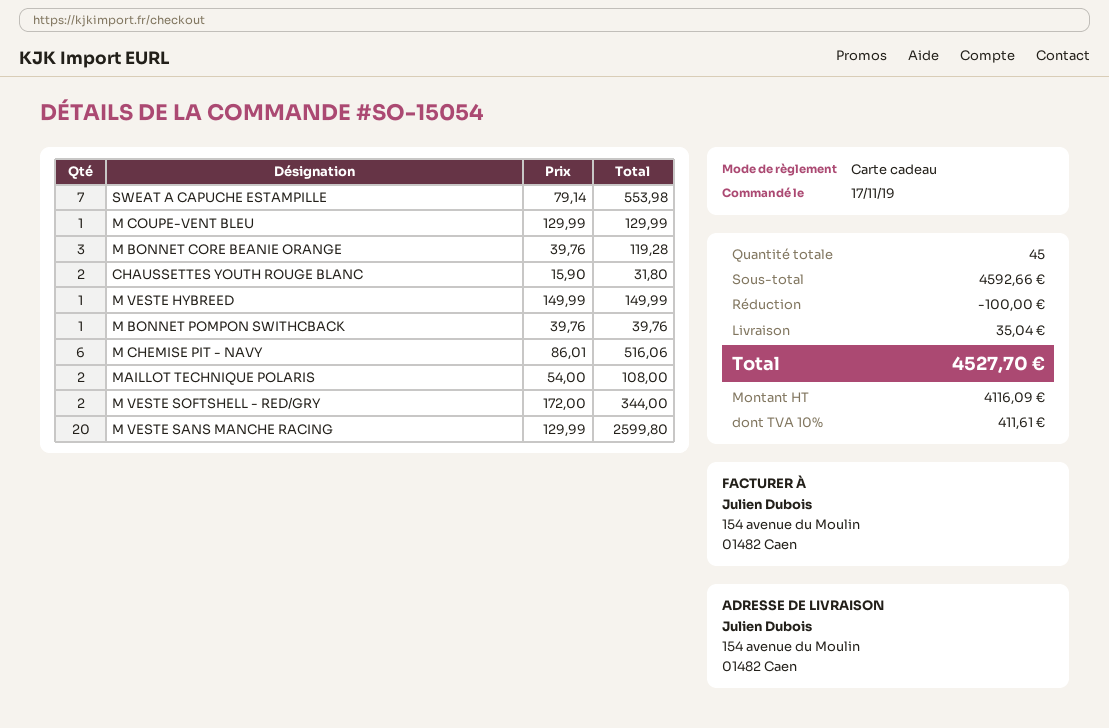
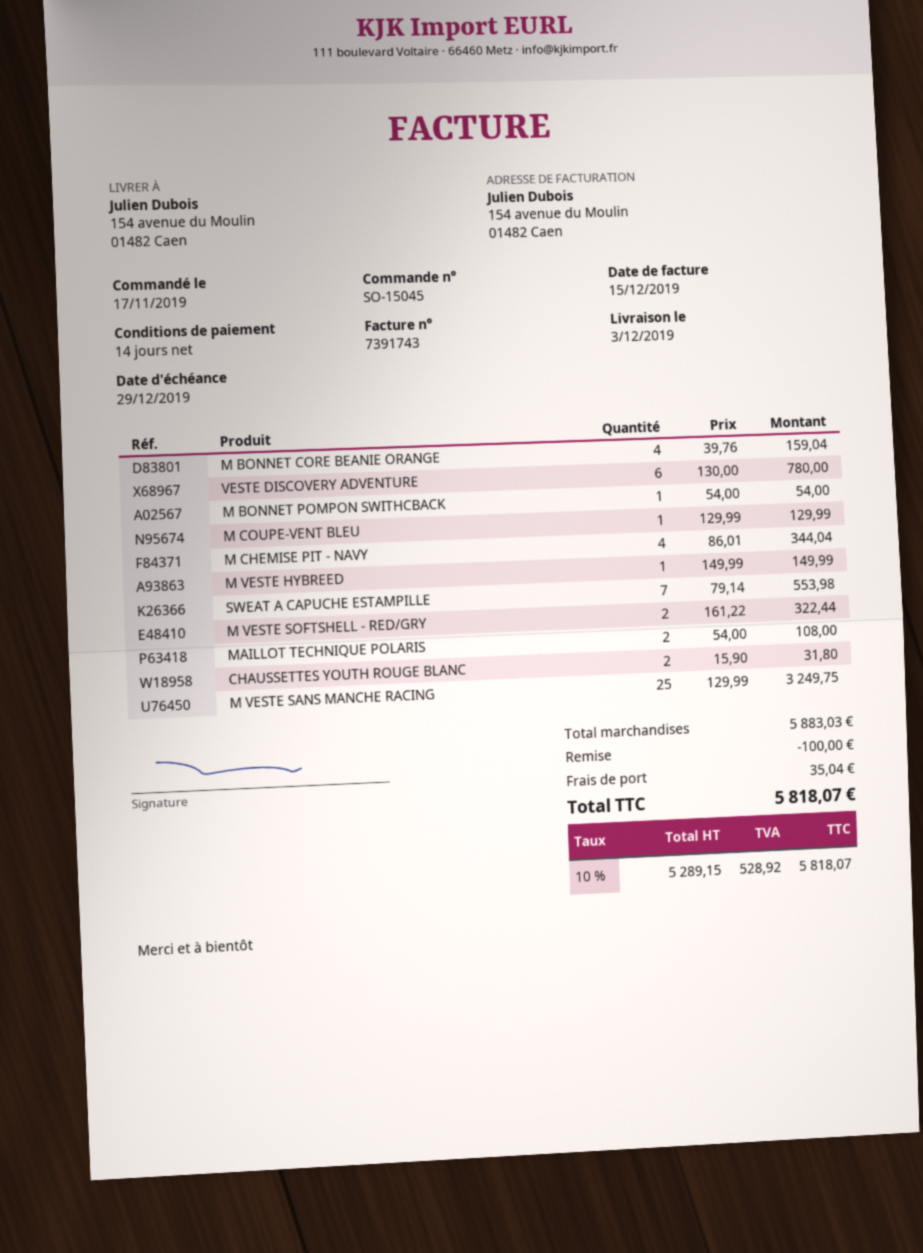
order number: SO-15054 -> SO-15045
M BONNET CORE BEANIE ORANGE: 3 x 39.76 = 119.28 -> 4 x 39.76 = 159.04
M BONNET POMPON SWITHCBACK: 1 x 39.76 = 39.76 -> 1 x 54.00 = 54.00
M CHEMISE PIT - NAVY: 6 x 86.01 = 516.06 -> 4 x 86.01 = 344.04
M VESTE SOFTSHELL - RED/GRY: 2 x 172.00 = 344.00 -> 2 x 161.22 = 322.44
M VESTE SANS MANCHE RACING: 20 x 129.99 = 2599.80 -> 25 x 129.99 = 3249.75
VESTE DISCOVERY ADVENTURE: none -> 6 x 130.00 = 780.00
subtotal: 4592.66 -> 5883.03
net: 4116.09 -> 5289.15
tax: 10% = 411.61 -> 10% = 528.92
total: 4527.70 -> 5818.07

